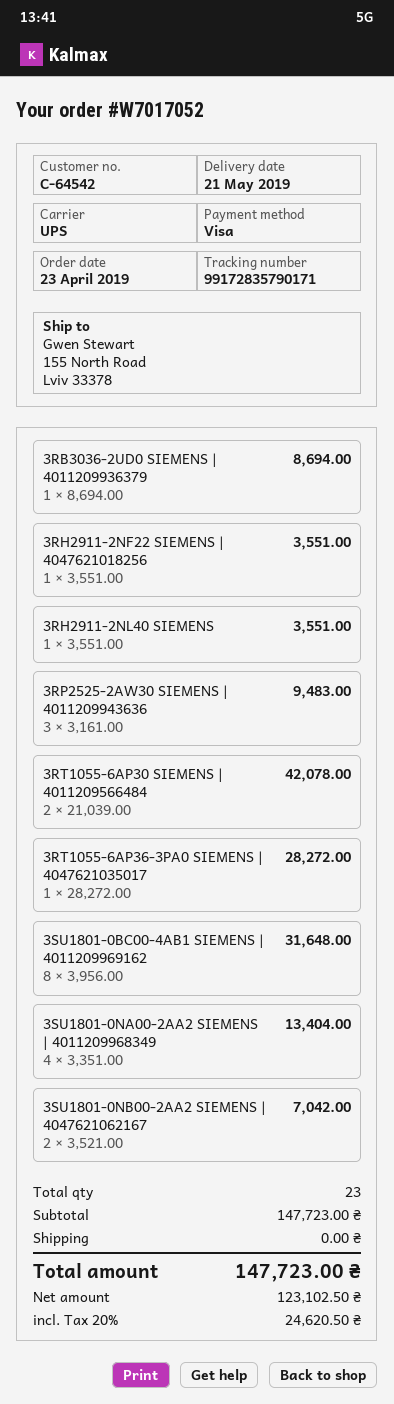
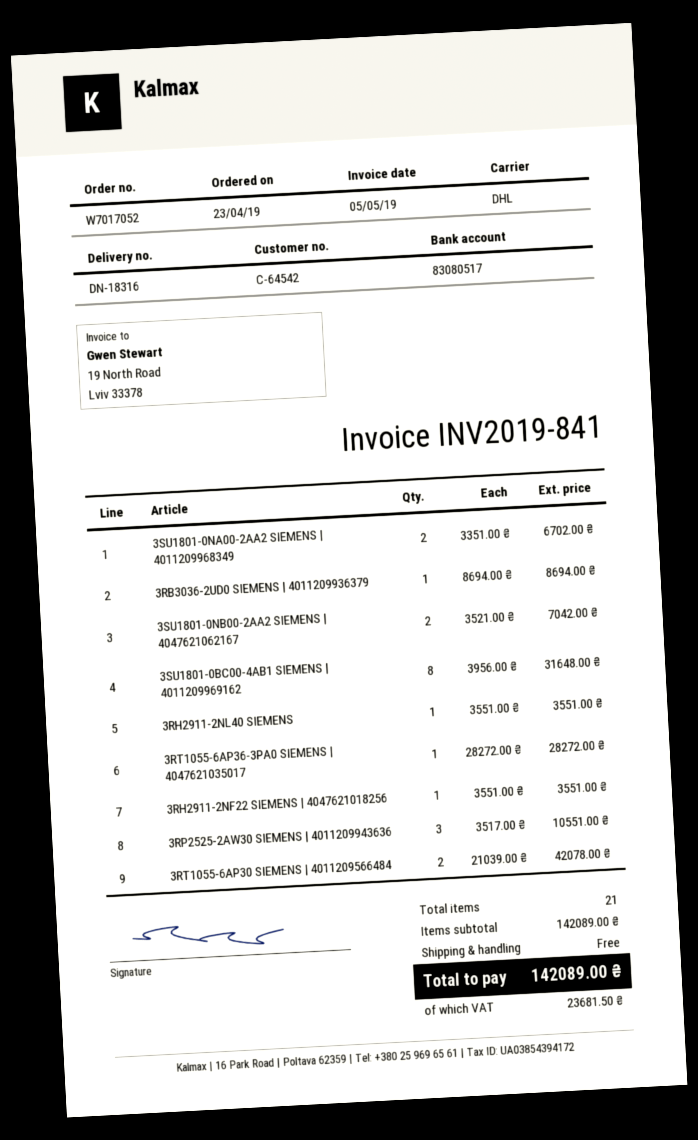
shipping method: UPS -> DHL
3RP2525-2AW30 SIEMENS | 4011209943636: 3 x 3161.00 = 9483.00 -> 3 x 3517.00 = 10551.00
3SU1801-0NA00-2AA2 SIEMENS | 4011209968349: 4 x 3351.00 = 13404.00 -> 2 x 3351.00 = 6702.00
total quantity: 23 -> 21
subtotal: 147723.00 -> 142089.00
tax: 24620.50 -> 23681.50
total: 147723.00 -> 142089.00

